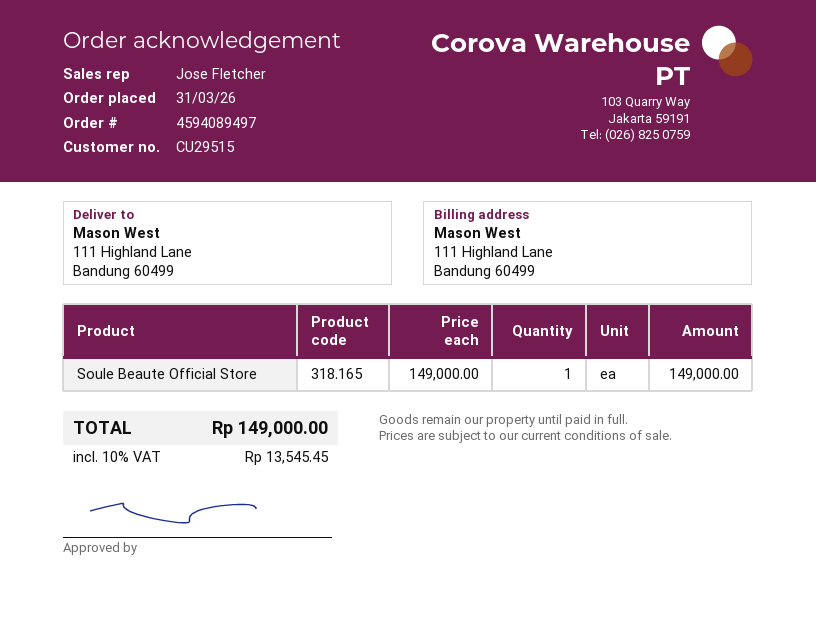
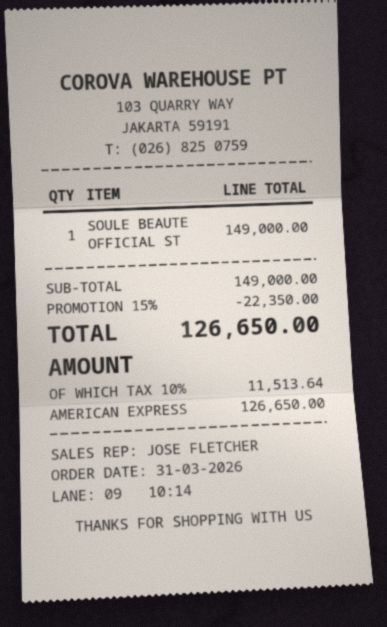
discount: none -> 15% = 22350.00
tax: 10% = 13545.45 -> 10% = 11513.64
total: 149000.00 -> 126650.00

